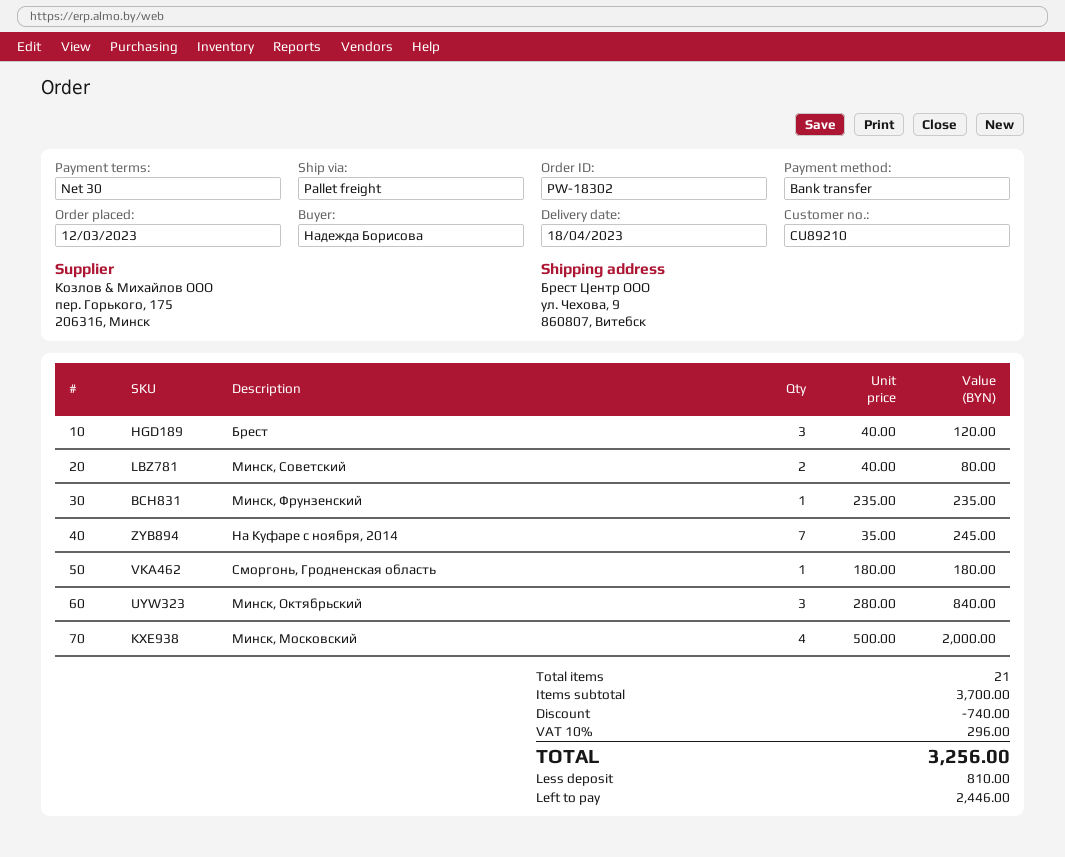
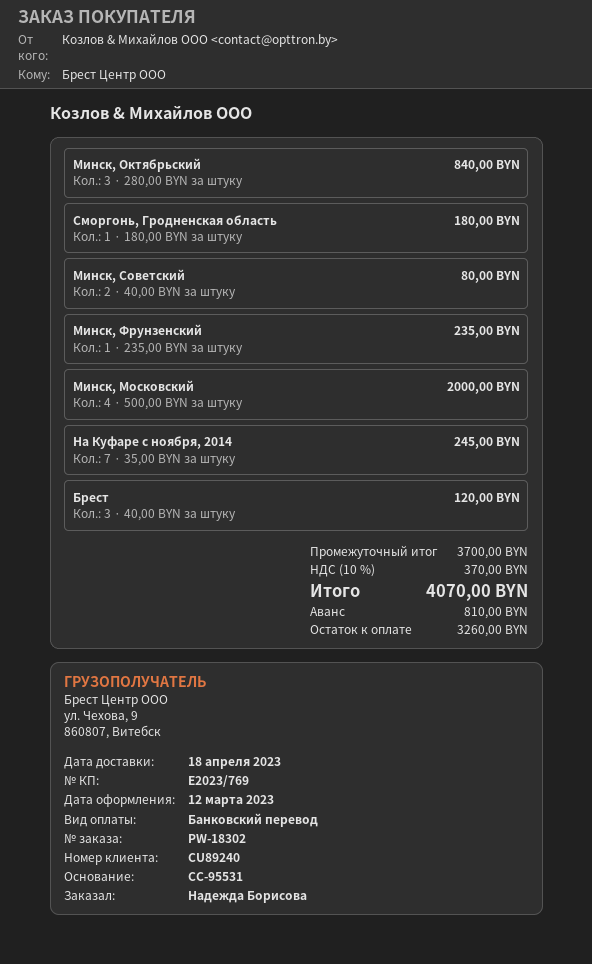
customer number: CU89210 -> CU89240
discount: 740.00 -> none
tax: 10% = 296.00 -> 10% = 370.00
total: 3256.00 -> 4070.00
balance: 2446.00 -> 3260.00

